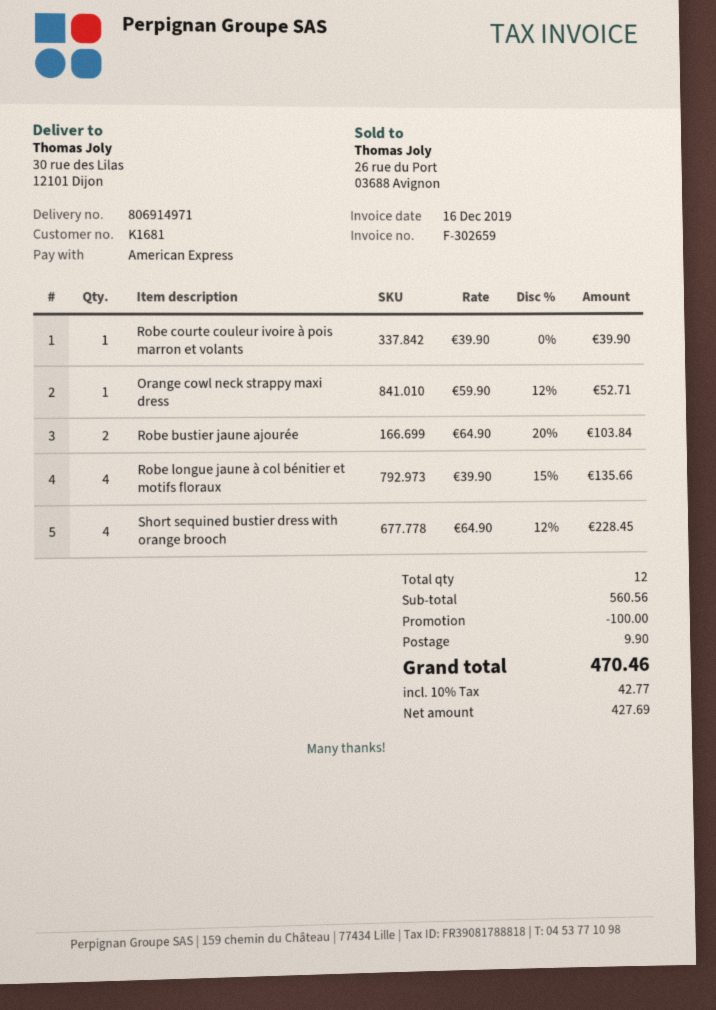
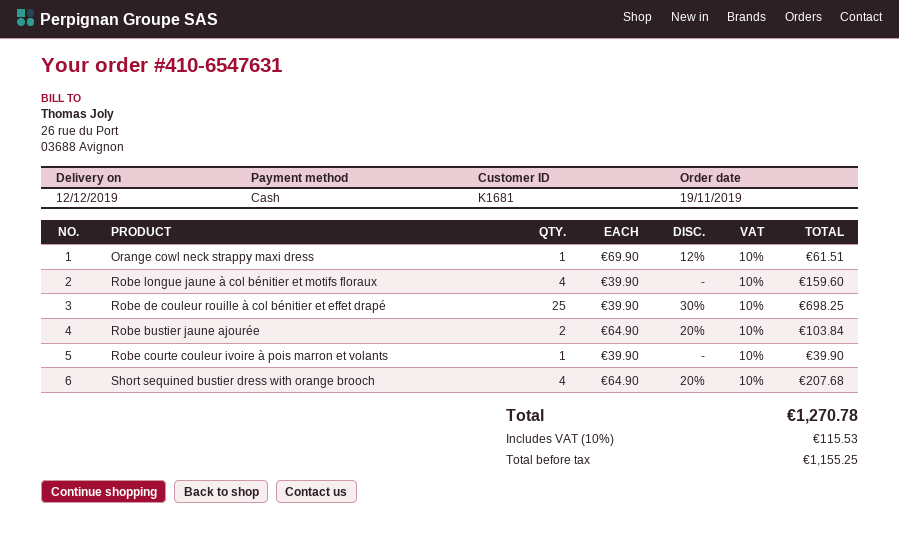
payment method: American Express -> cash
Orange cowl neck strappy maxi dress: 1 x 59.90 - 12% = 52.71 -> 1 x 69.90 - 12% = 61.51
Robe longue jaune à col bénitier et motifs floraux: 4 x 39.90 - 15% = 135.66 -> 4 x 39.90 = 159.60
Short sequined bustier dress with orange brooch: 4 x 64.90 - 12% = 228.45 -> 4 x 64.90 - 20% = 207.68
Robe de couleur rouille à col bénitier et effet drapé: none -> 25 x 39.90 - 30% = 698.25
discount: 100.00 -> none
shipping: 9.90 -> none
net: 427.69 -> 1155.25
tax: 10% = 42.77 -> 10% = 115.53
total: 470.46 -> 1270.78

